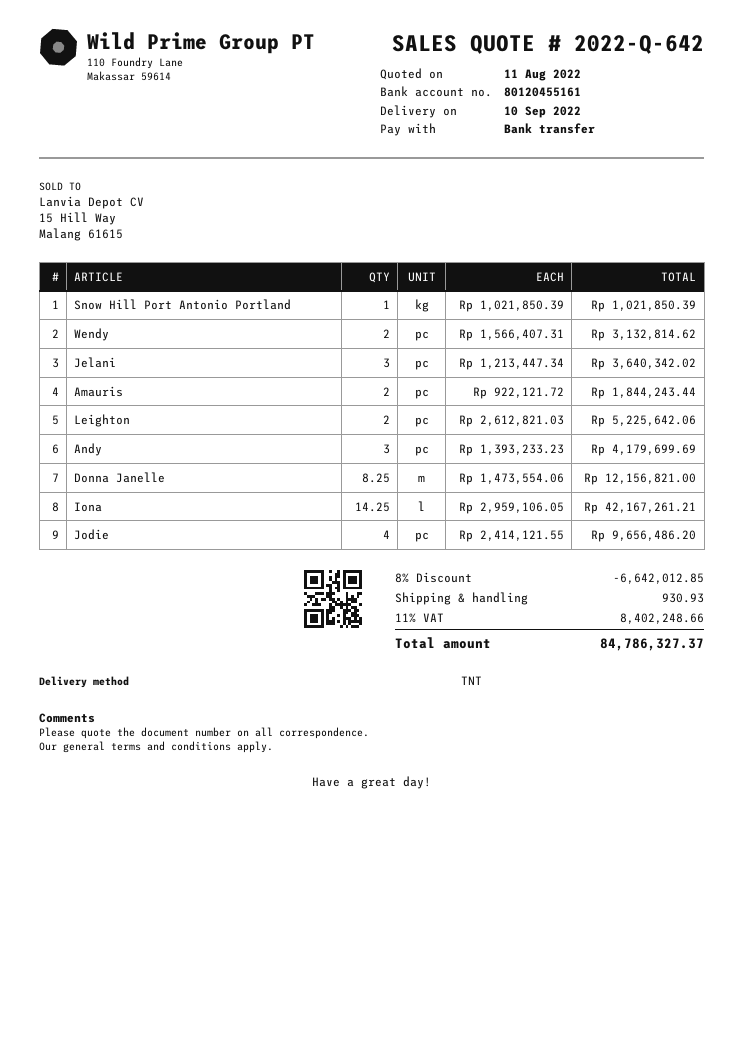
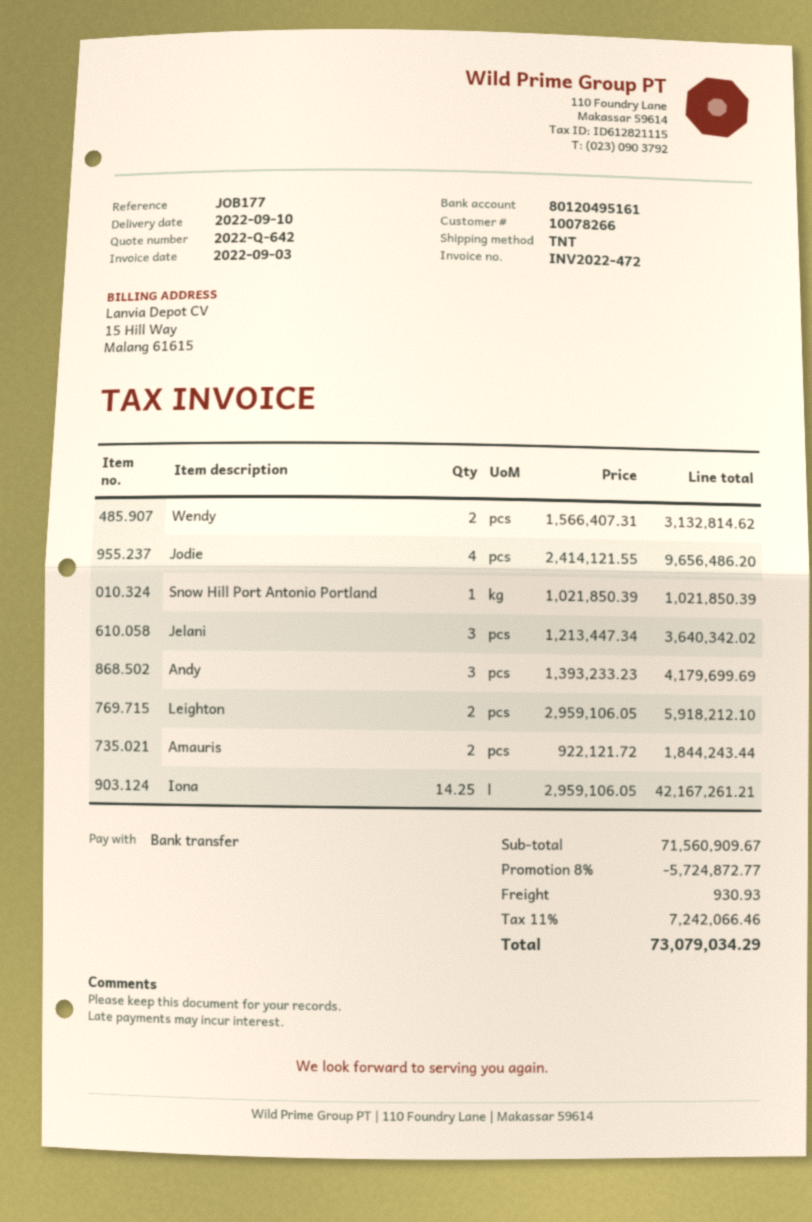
bank account: 80120455161 -> 80120495161
Leighton: 2 x 2612821.03 = 5225642.06 -> 2 x 2959106.05 = 5918212.10
Donna Janelle: 8.25 x 1473554.06 = 12156821.00 -> none
discount: 8% = 6642012.85 -> 8% = 5724872.77
tax: 11% = 8402248.66 -> 11% = 7242066.46
total: 84786327.37 -> 73079034.29

